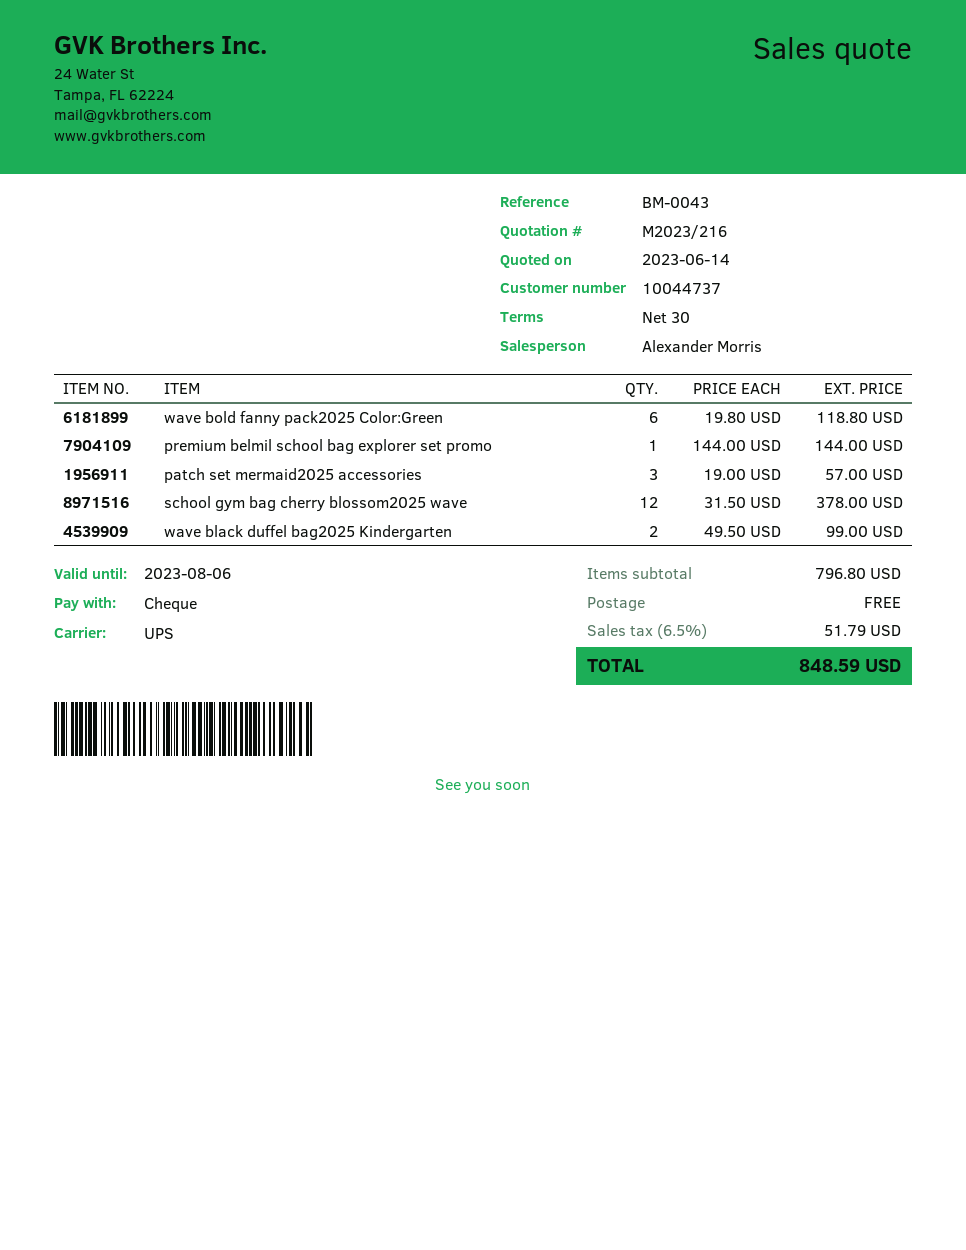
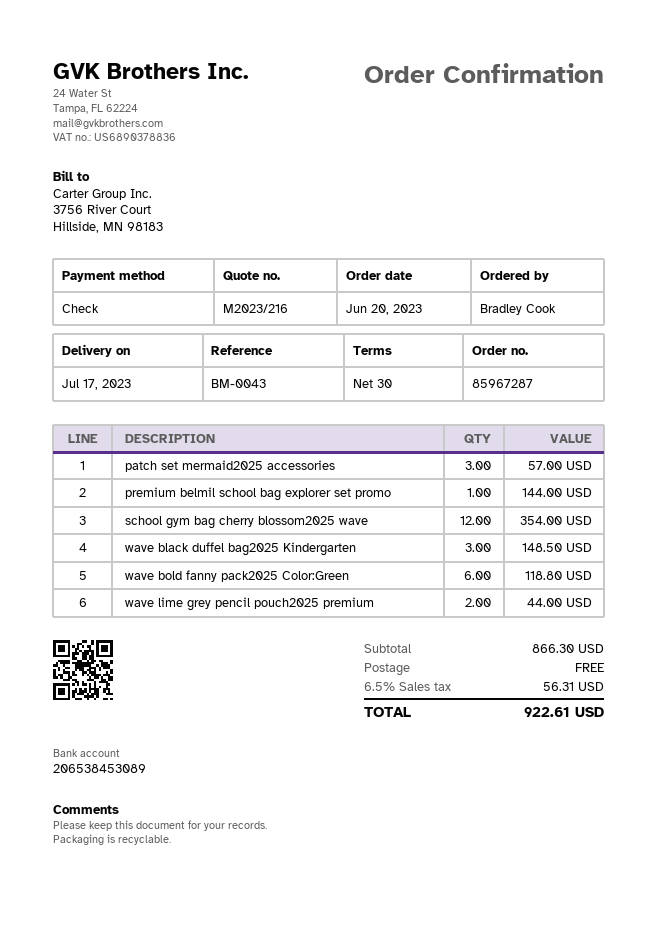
school gym bag cherry blossom2025 wave: 12 for 378.00 -> 12 for 354.00
wave black duffel bag2025 Kindergarten: 2 for 99.00 -> 3 for 148.50
wave lime grey pencil pouch2025 premium: none -> 2 for 44.00
subtotal: 796.80 -> 866.30
tax: 6.5% = 51.79 -> 6.5% = 56.31
total: 848.59 -> 922.61

